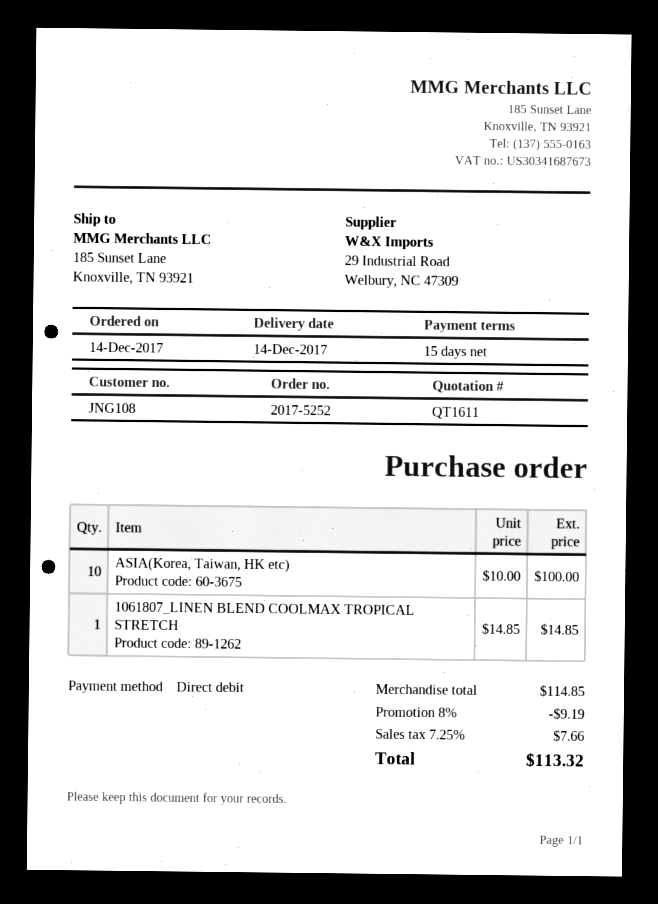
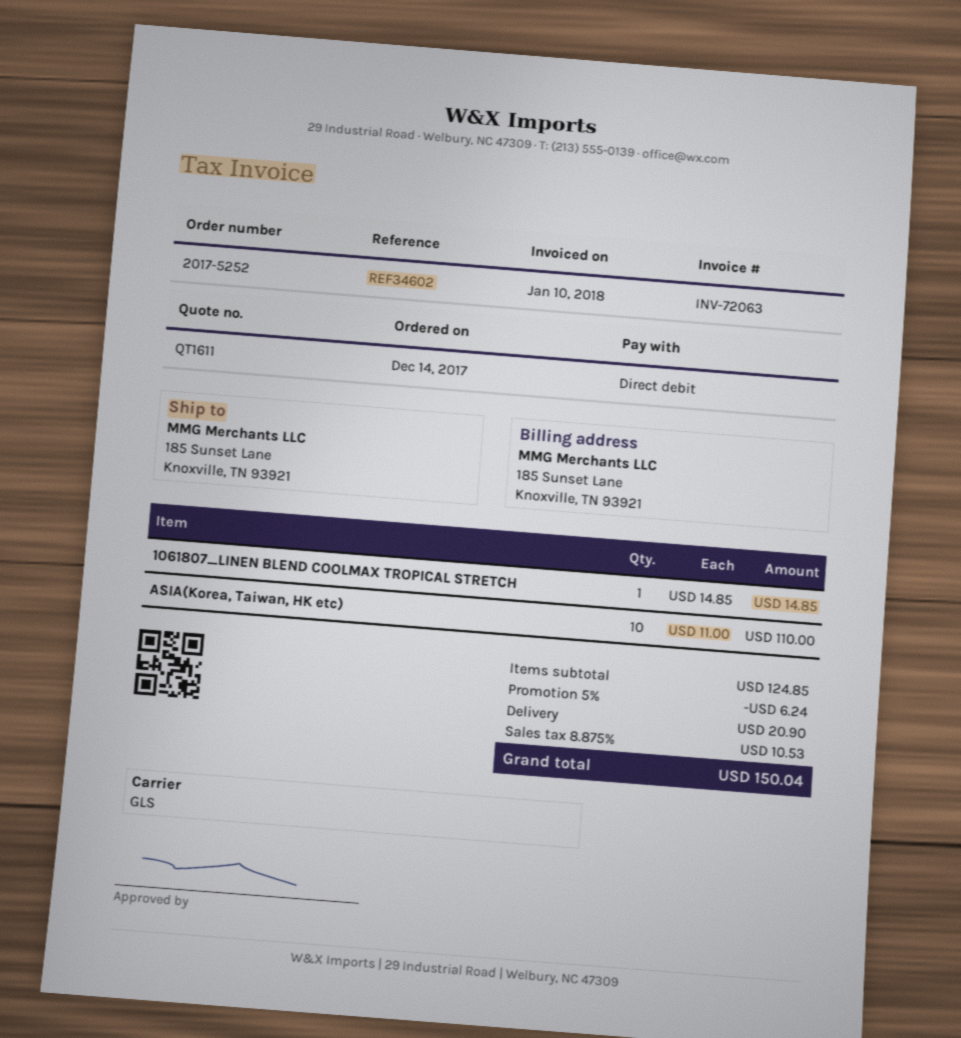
ASIA(Korea, Taiwan, HK etc): 10 x 10.00 = 100.00 -> 10 x 11.00 = 110.00
subtotal: 114.85 -> 124.85
discount: 8% = 9.19 -> 5% = 6.24
shipping: none -> 20.90
tax: 7.25% = 7.66 -> 8.875% = 10.53
total: 113.32 -> 150.04

